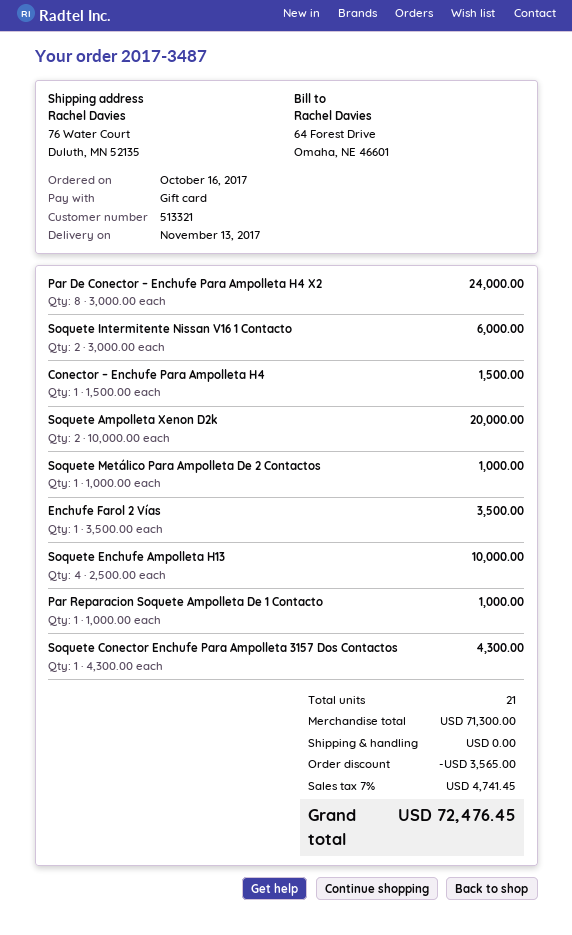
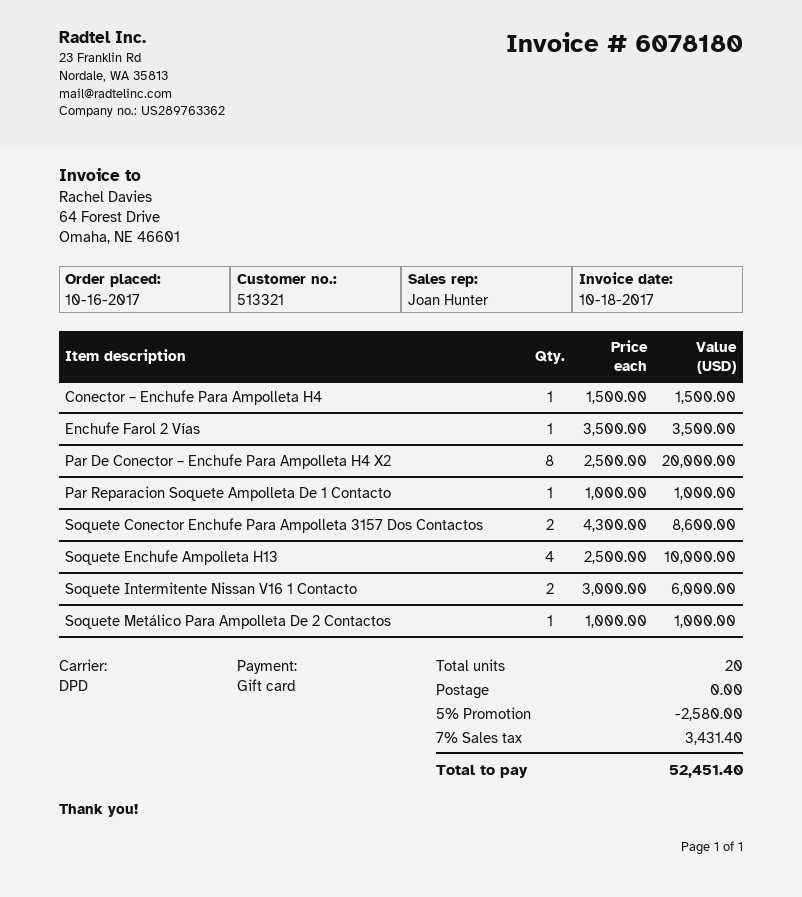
Par De Conector – Enchufe Para Ampolleta H4 X2: 8 x 3000.00 = 24000.00 -> 8 x 2500.00 = 20000.00
Soquete Ampolleta Xenon D2k: 2 x 10000.00 = 20000.00 -> none
Soquete Conector Enchufe Para Ampolleta 3157 Dos Contactos: 1 x 4300.00 = 4300.00 -> 2 x 4300.00 = 8600.00
total quantity: 21 -> 20
discount: 3565.00 -> 2580.00
tax: 7% = 4741.45 -> 7% = 3431.40
total: 72476.45 -> 52451.40

